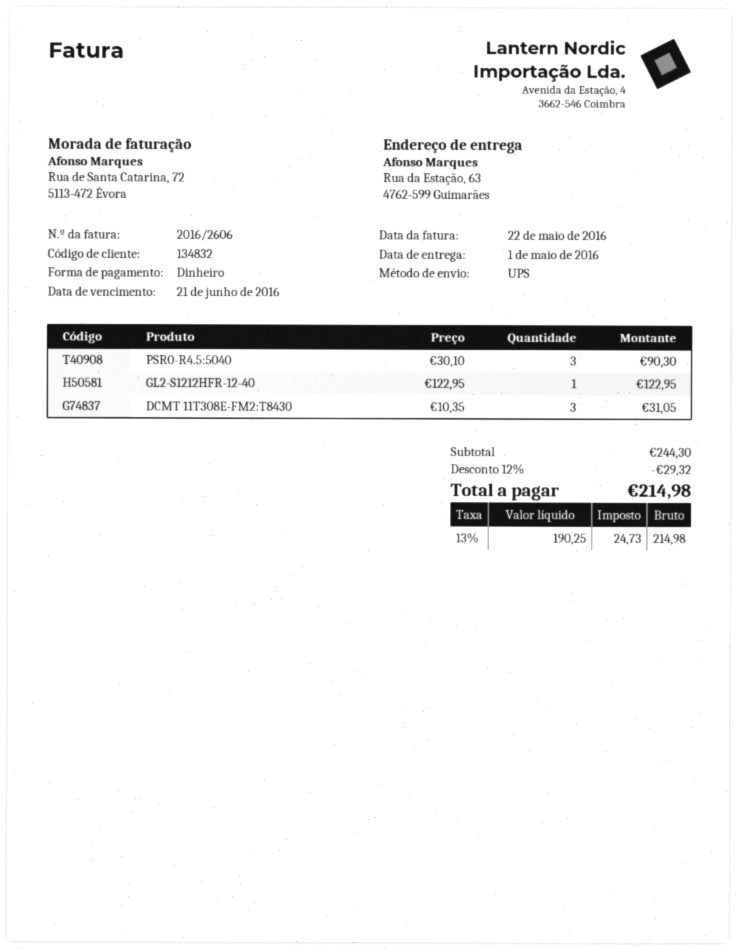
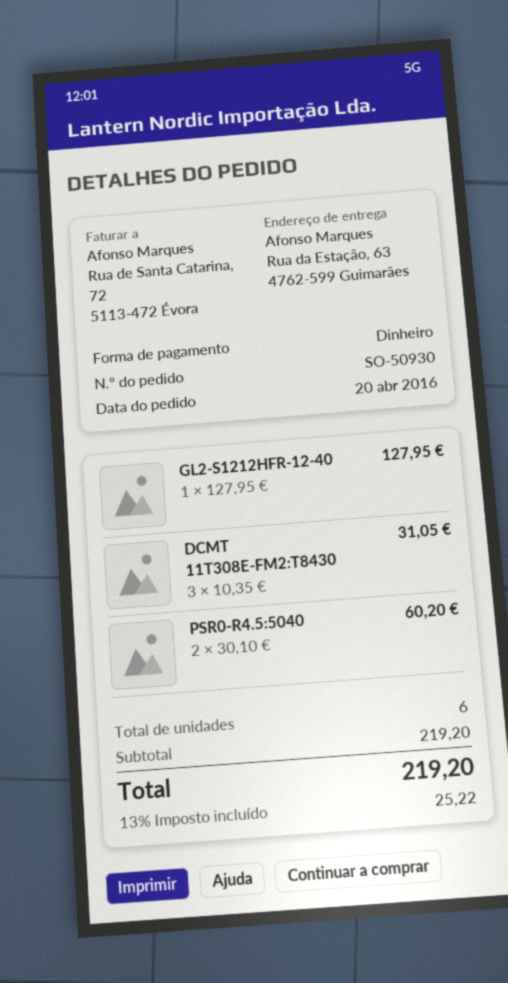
PSR0-R4.5:5040: 3 x 30.10 = 90.30 -> 2 x 30.10 = 60.20
GL2-S1212HFR-12-40: 1 x 122.95 = 122.95 -> 1 x 127.95 = 127.95
subtotal: 244.30 -> 219.20
discount: 12% = 29.32 -> none
tax: 13% = 24.73 -> 13% = 25.22
total: 214.98 -> 219.20

